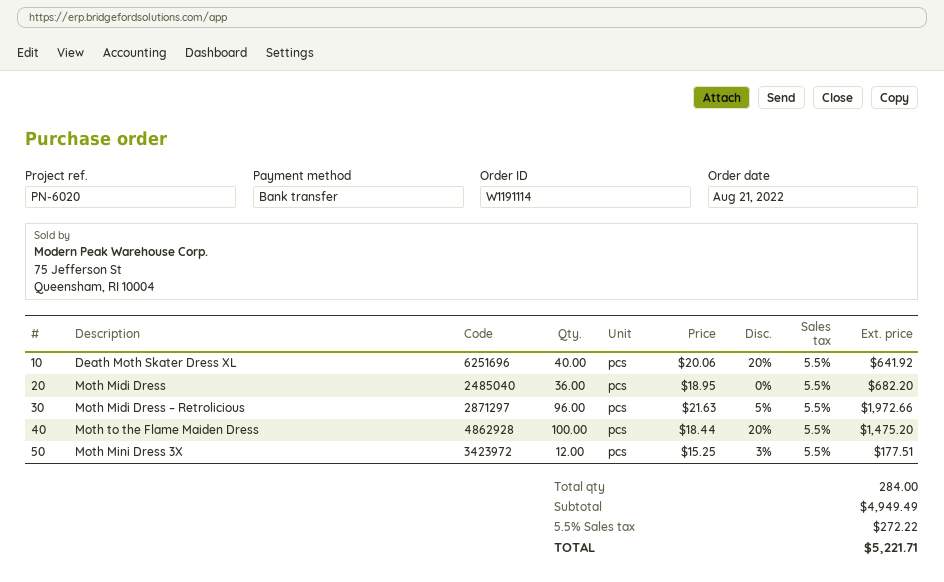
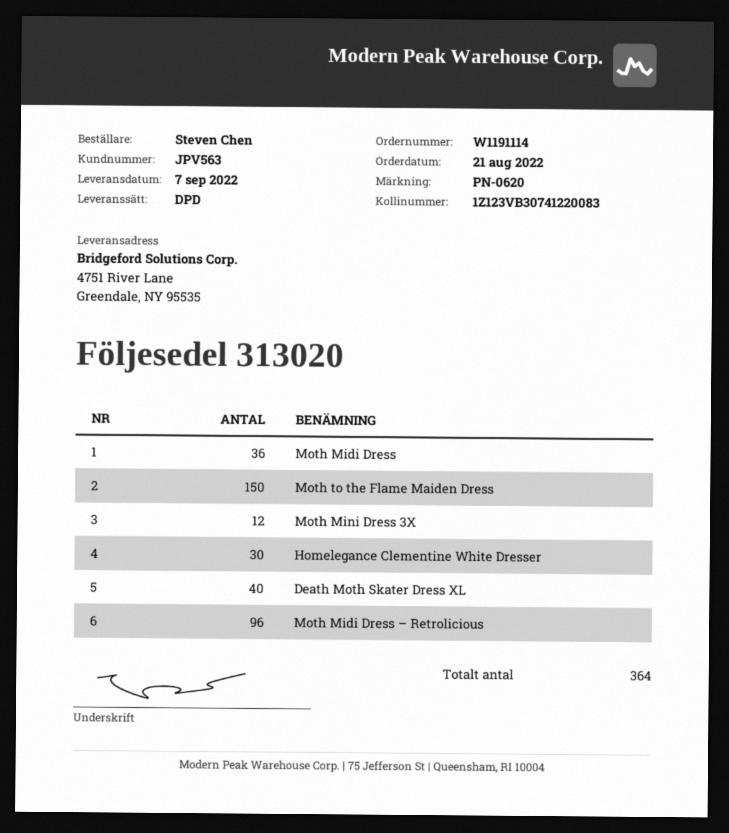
reference: PN-6020 -> PN-0620
Moth to the Flame Maiden Dress: 100 -> 150
Homelegance Clementine White Dresser: none -> 30
total quantity: 284 -> 364

